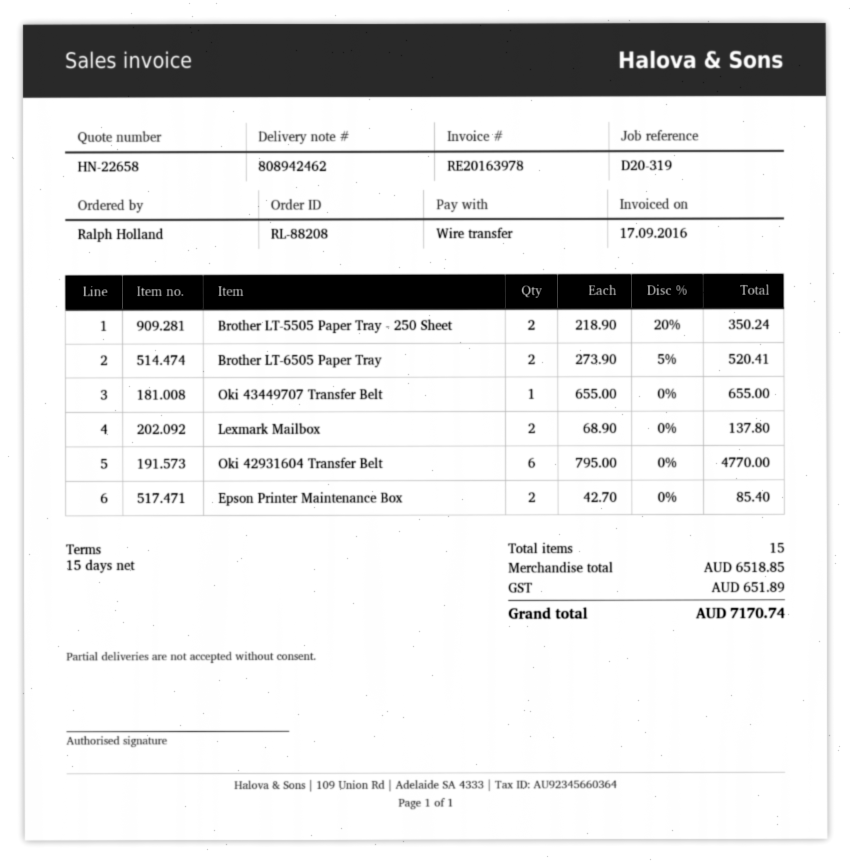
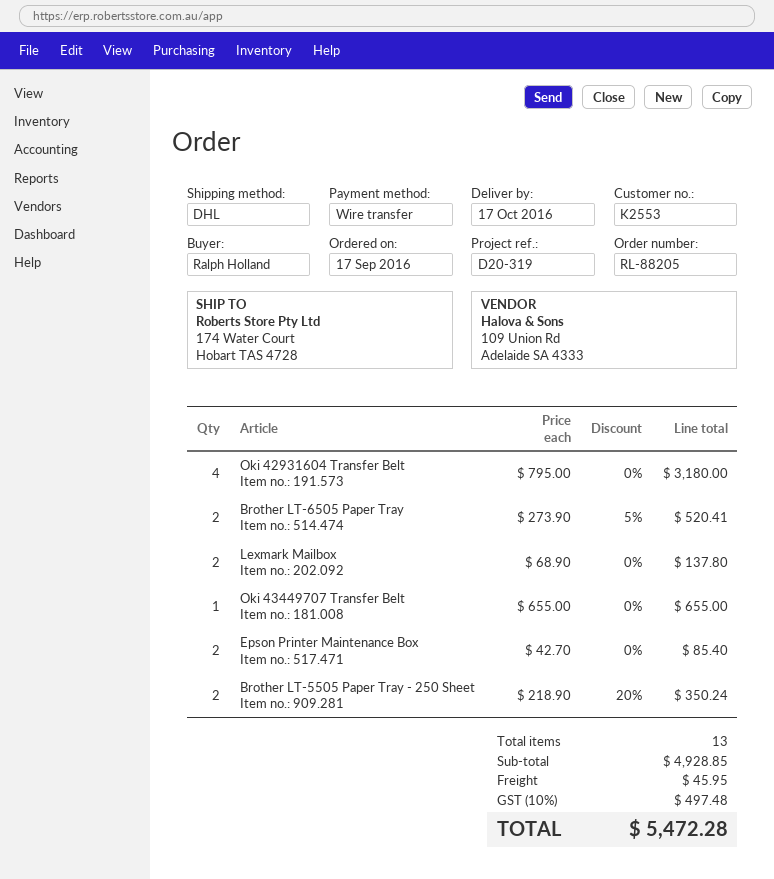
order number: RL-88208 -> RL-88205
Oki 42931604 Transfer Belt: 6 x 795.00 = 4770.00 -> 4 x 795.00 = 3180.00
total quantity: 15 -> 13
subtotal: 6518.85 -> 4928.85
shipping: none -> 45.95
tax: 651.89 -> 497.48
total: 7170.74 -> 5472.28

